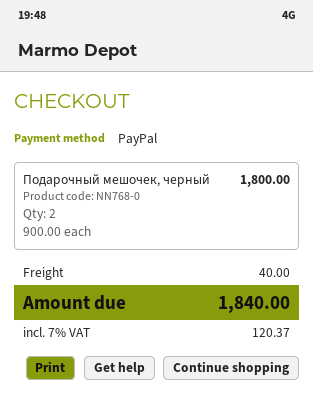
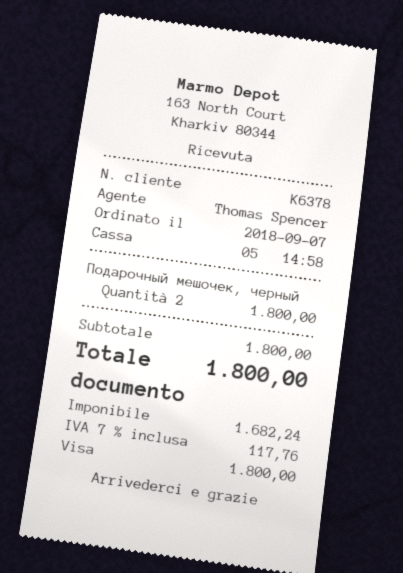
payment method: PayPal -> Visa
shipping: 40.00 -> none
tax: 7% = 120.37 -> 7% = 117.76
total: 1840.00 -> 1800.00

